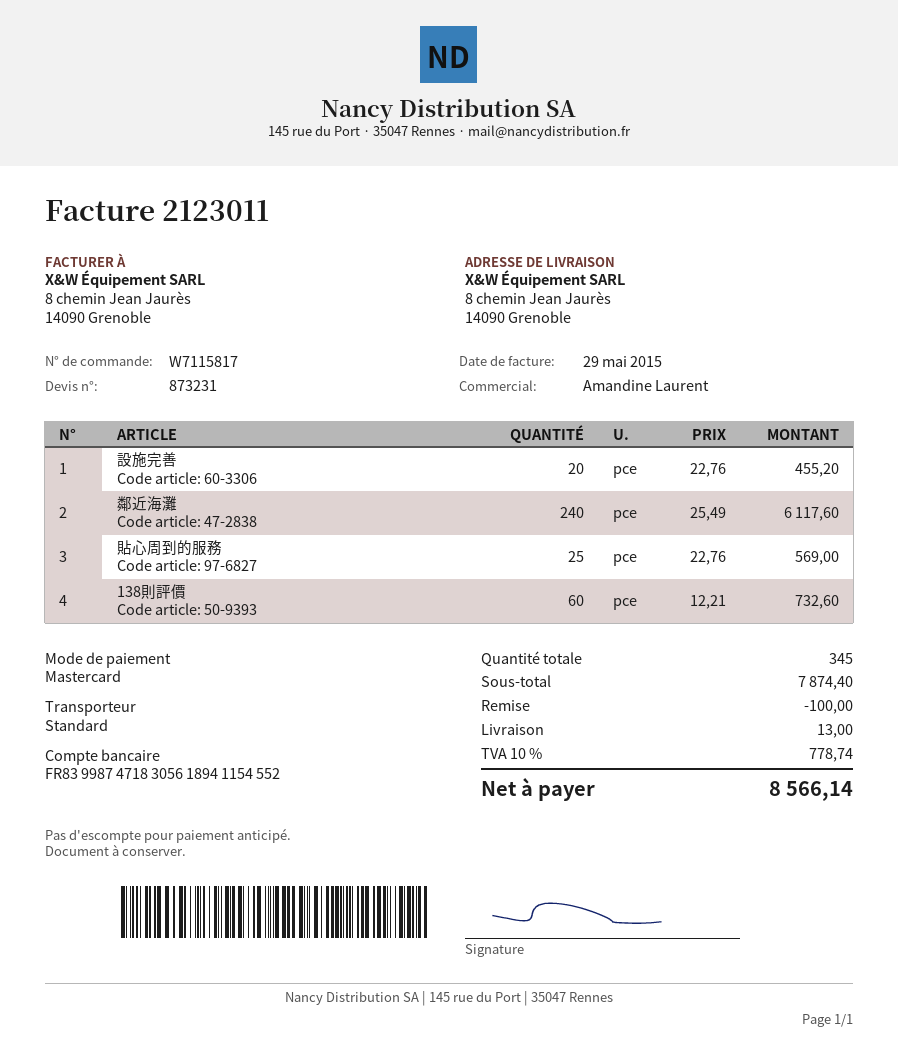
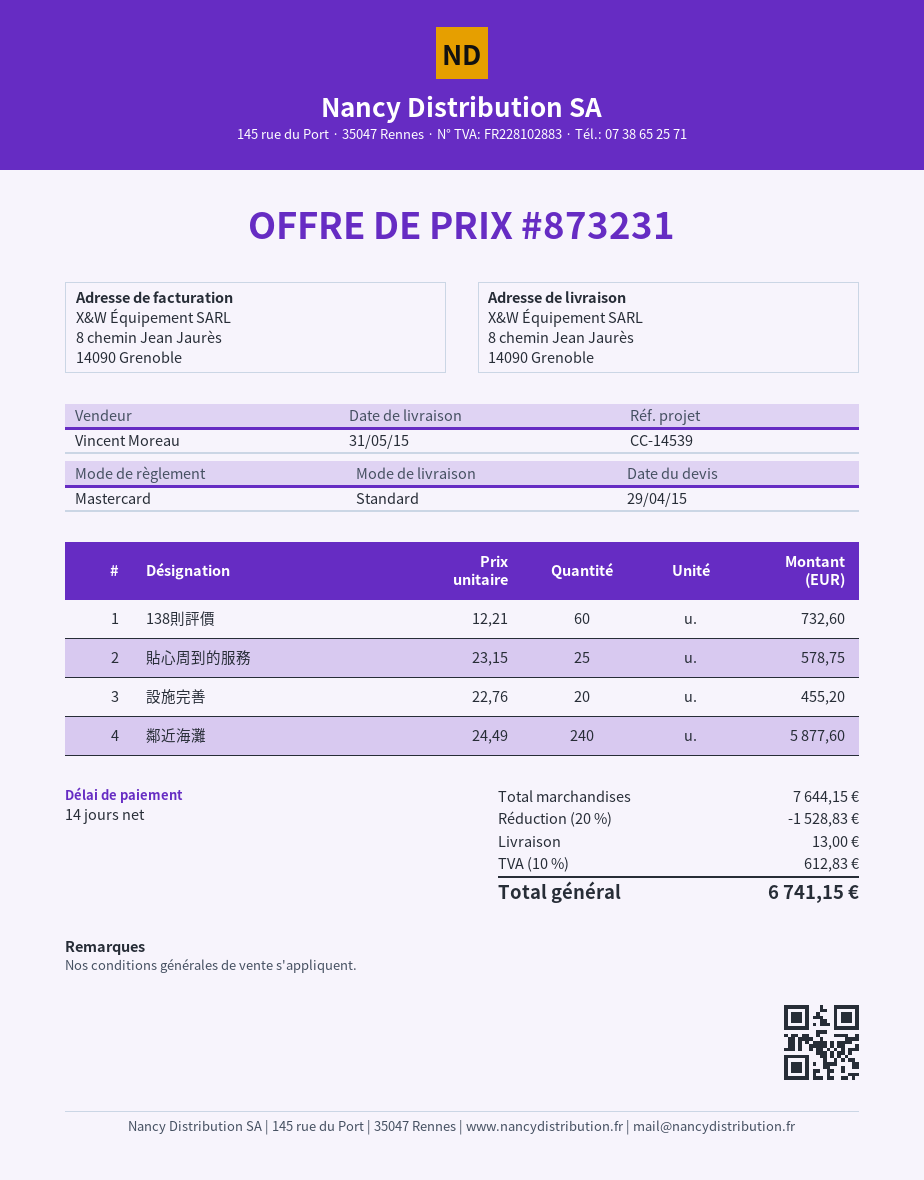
sales rep: Amandine Laurent -> Vincent Moreau
鄰近海灘: 240 x 25.49 = 6117.60 -> 240 x 24.49 = 5877.60
貼心周到的服務: 25 x 22.76 = 569.00 -> 25 x 23.15 = 578.75
subtotal: 7874.40 -> 7644.15
discount: 100.00 -> 1528.83
tax: 10% = 778.74 -> 10% = 612.83
total: 8566.14 -> 6741.15

